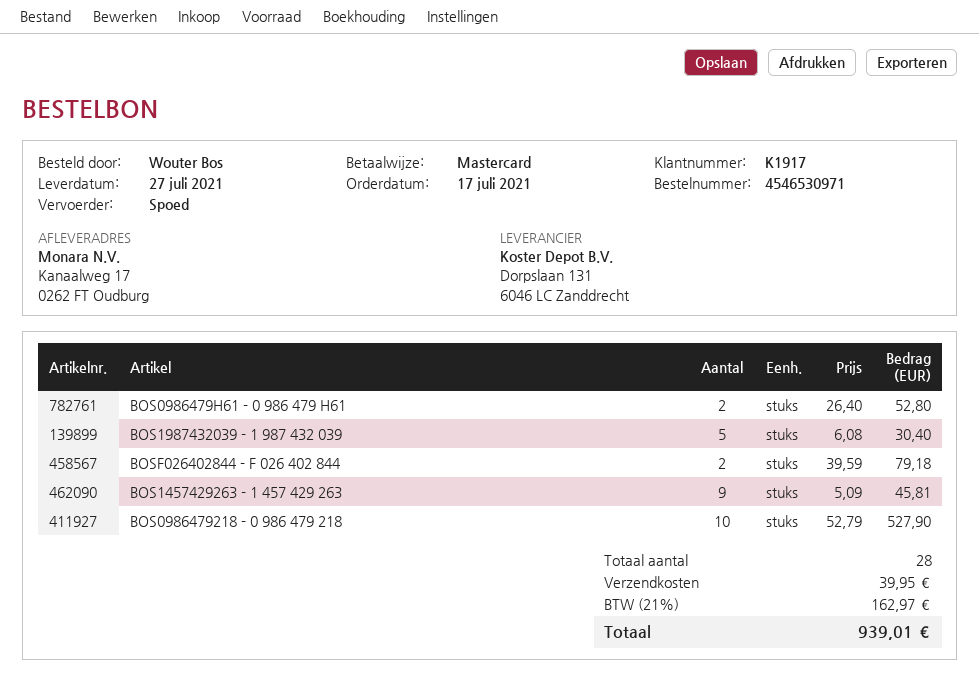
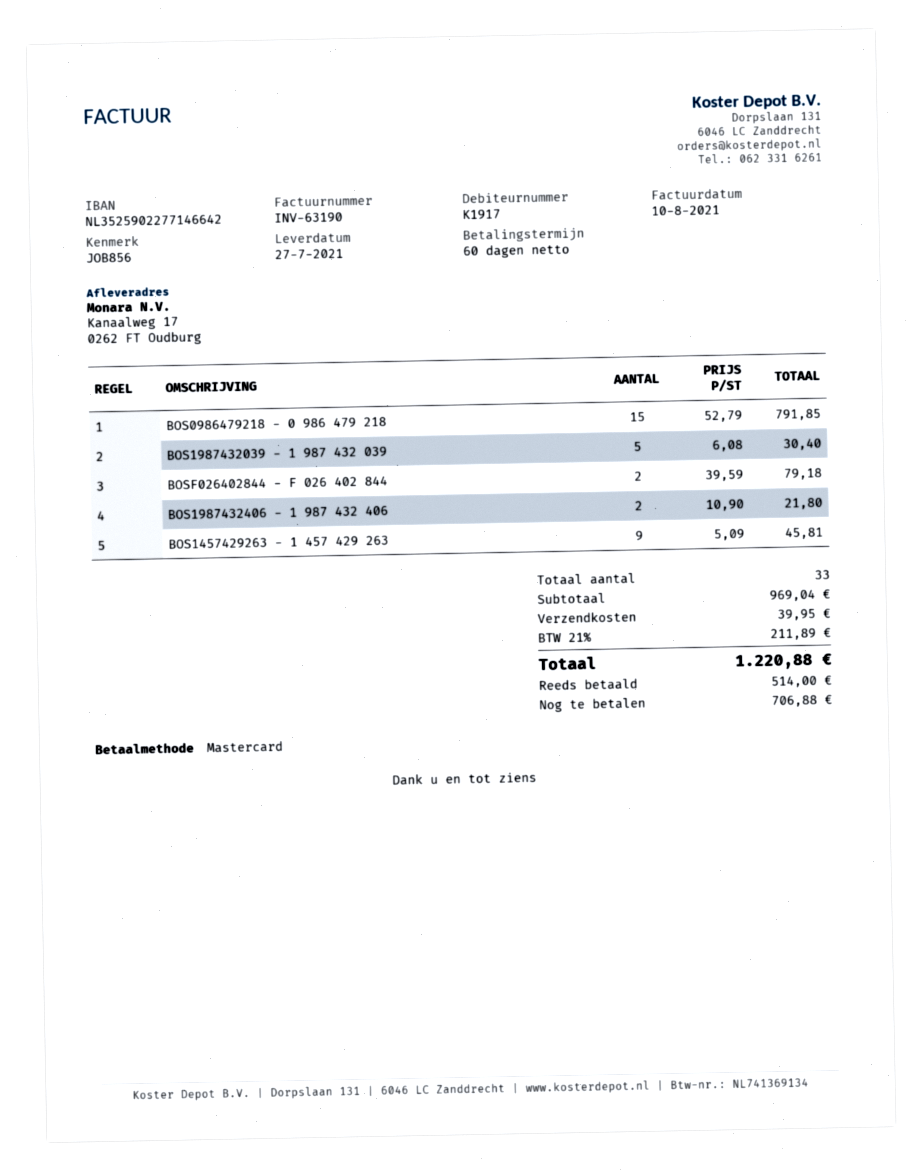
BOS0986479H61 - 0 986 479 H61: 2 x 26.40 = 52.80 -> none
BOS0986479218 - 0 986 479 218: 10 x 52.79 = 527.90 -> 15 x 52.79 = 791.85
BOS1987432406 - 1 987 432 406: none -> 2 x 10.90 = 21.80
total quantity: 28 -> 33
tax: 21% = 162.97 -> 21% = 211.89
total: 939.01 -> 1220.88

